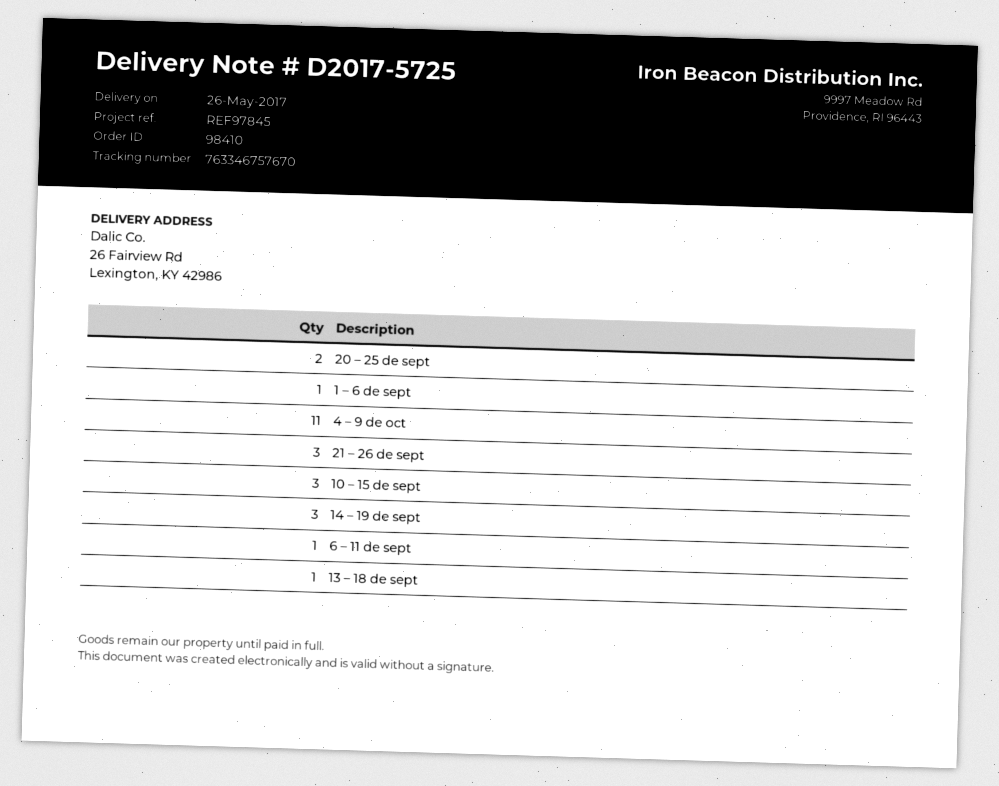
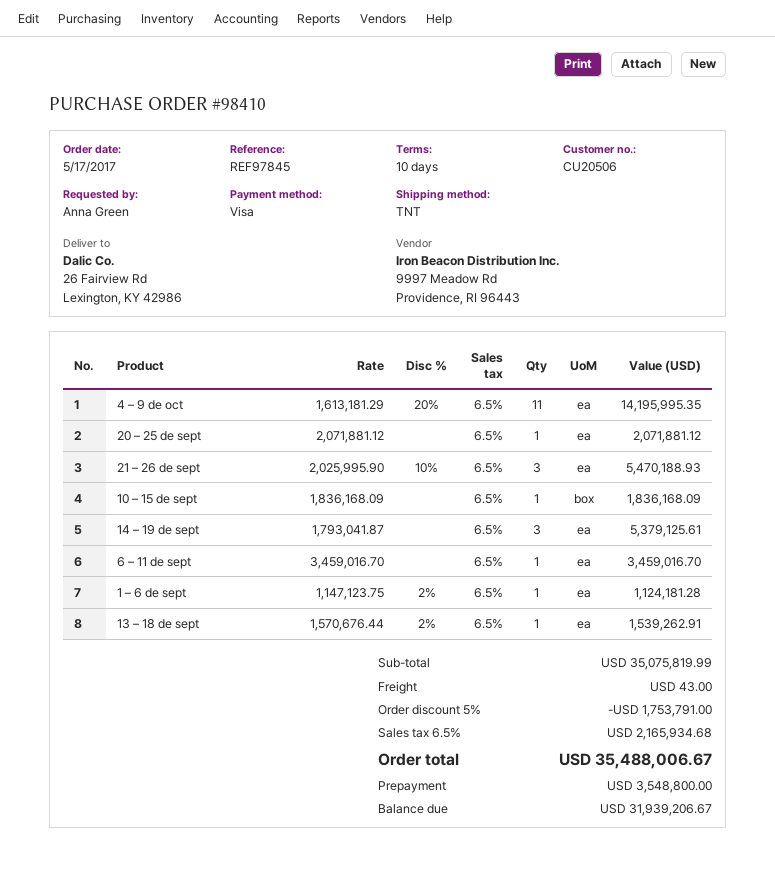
20 – 25 de sept: 2 -> 1
10 – 15 de sept: 3 -> 1

